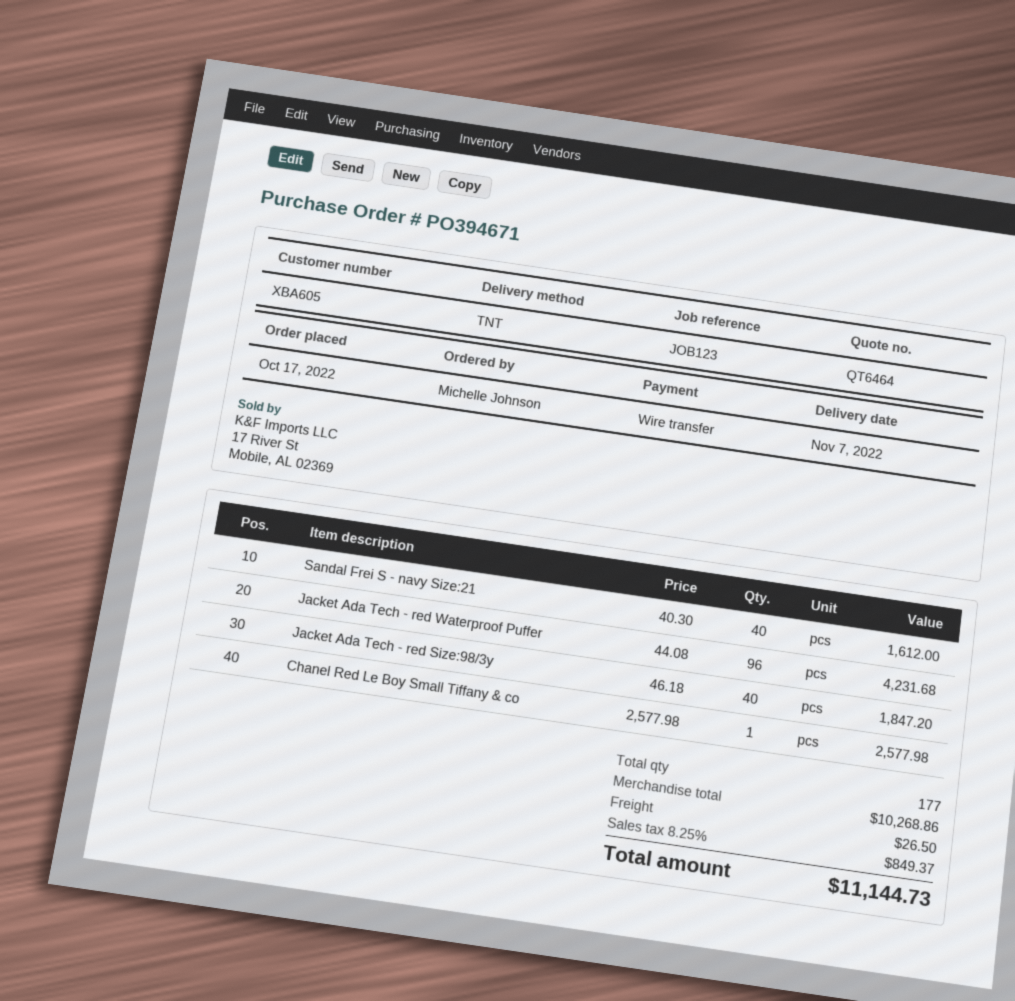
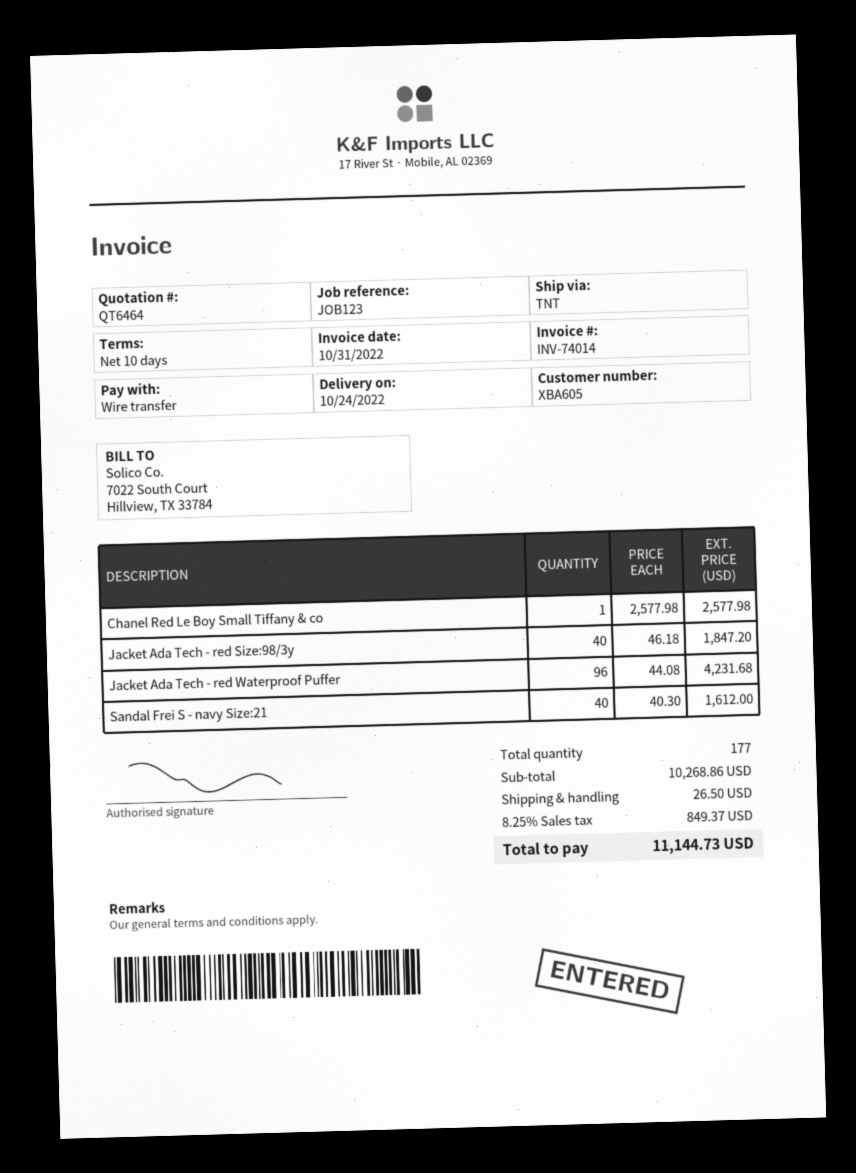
delivery date: 2022-11-07 -> 2022-10-24

